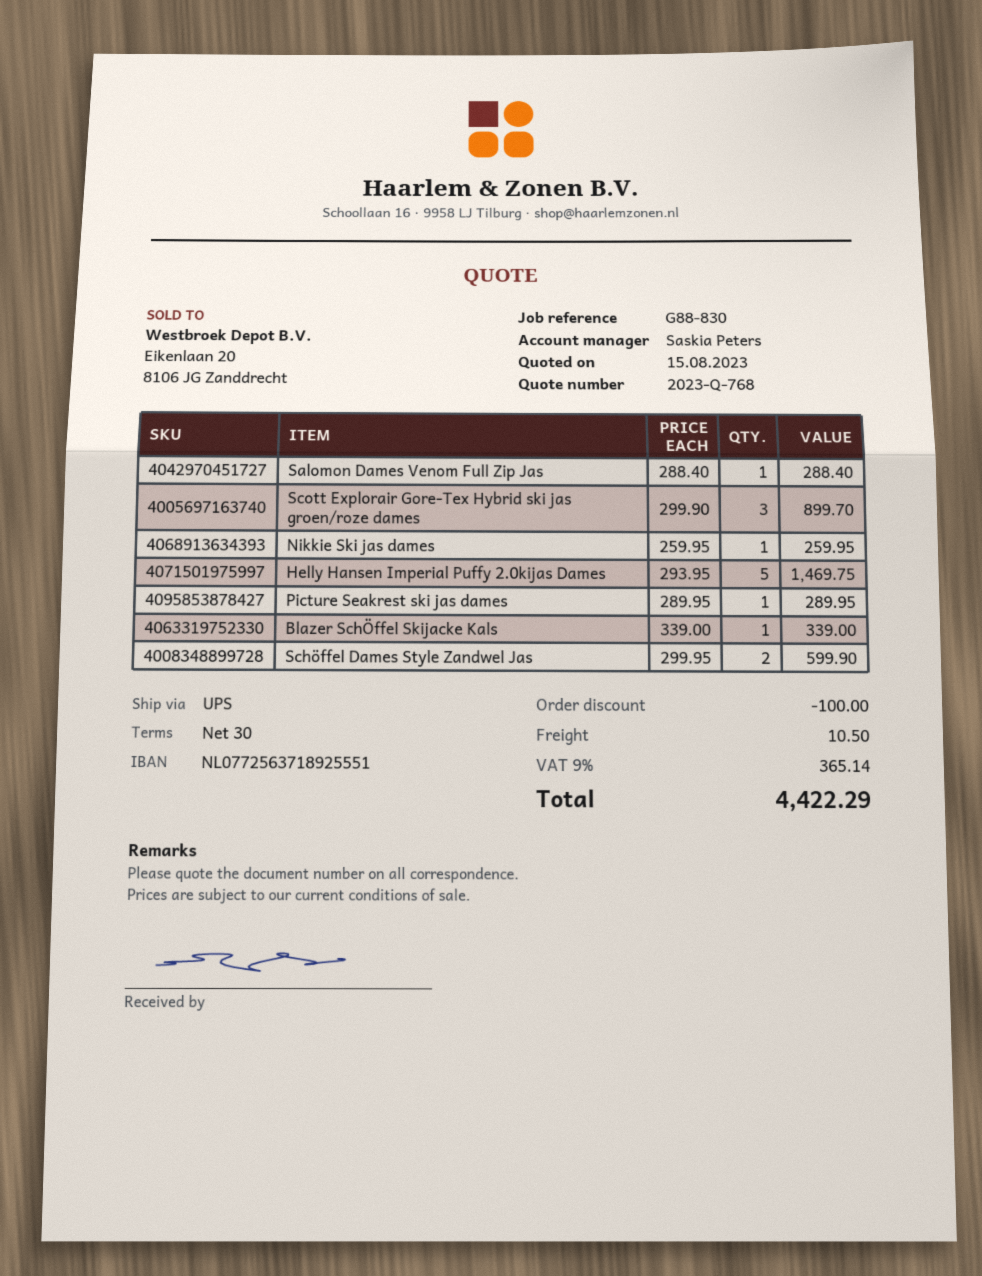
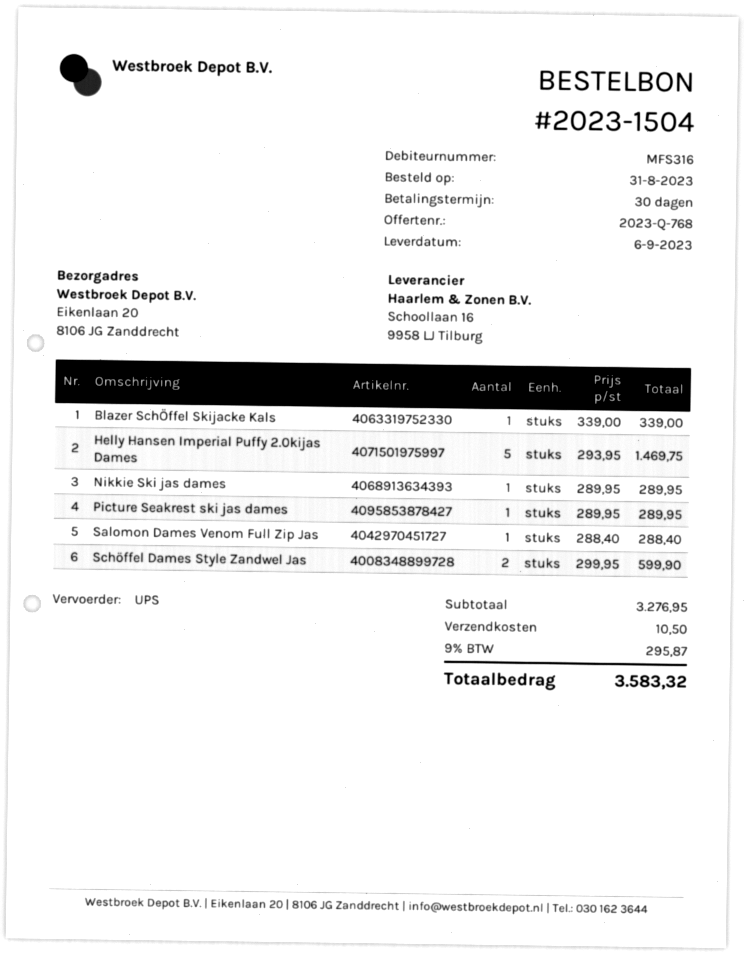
Scott Explorair Gore-Tex Hybrid ski jas groen/roze dames: 3 x 299.90 = 899.70 -> none
Nikkie Ski jas dames: 1 x 259.95 = 259.95 -> 1 x 289.95 = 289.95
discount: 100.00 -> none
tax: 9% = 365.14 -> 9% = 295.87
total: 4422.29 -> 3583.32

